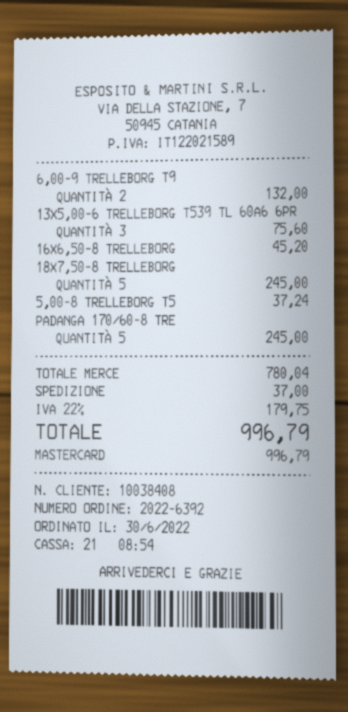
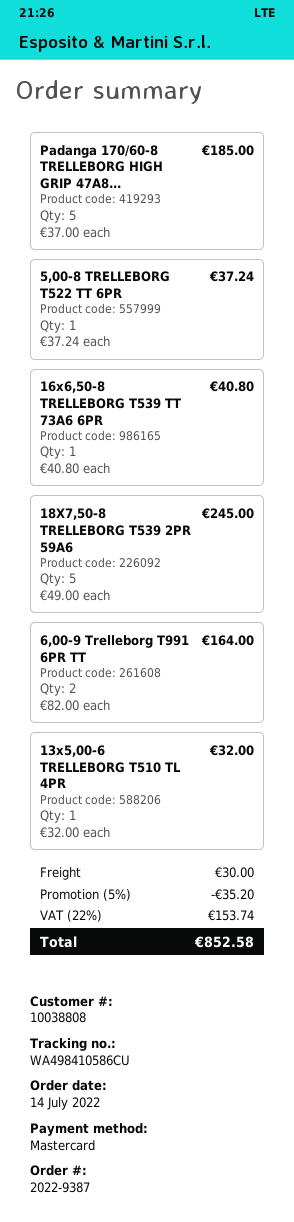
order number: 2022-6392 -> 2022-9387
order date: 2022-06-30 -> 2022-07-14
customer number: 10038408 -> 10038808
6,00-9 TRELLEBORG T9: 2 for 132.00 -> 2 for 164.00
13X5,00-6 TRELLEBORG T539 TL 60A6 6PR: 3 for 75.60 -> none
16X6,50-8 TRELLEBORG: 1 for 45.20 -> 1 for 40.80
PADANGA 170/60-8 TRE: 5 for 245.00 -> 5 for 185.00
13x5,00-6 TRELLEBORG T510 TL 4PR: none -> 1 for 32.00
discount: none -> 5% = 35.20
shipping: 37.00 -> 30.00
tax: 22% = 179.75 -> 22% = 153.74
total: 996.79 -> 852.58

